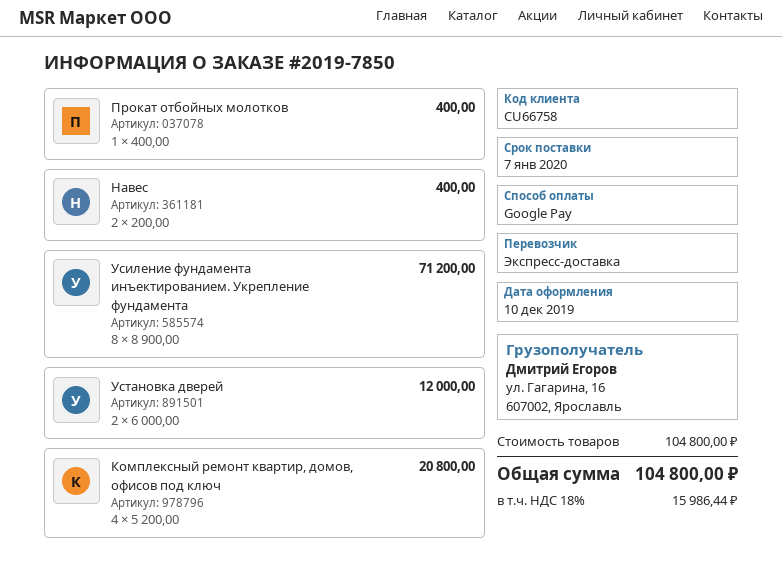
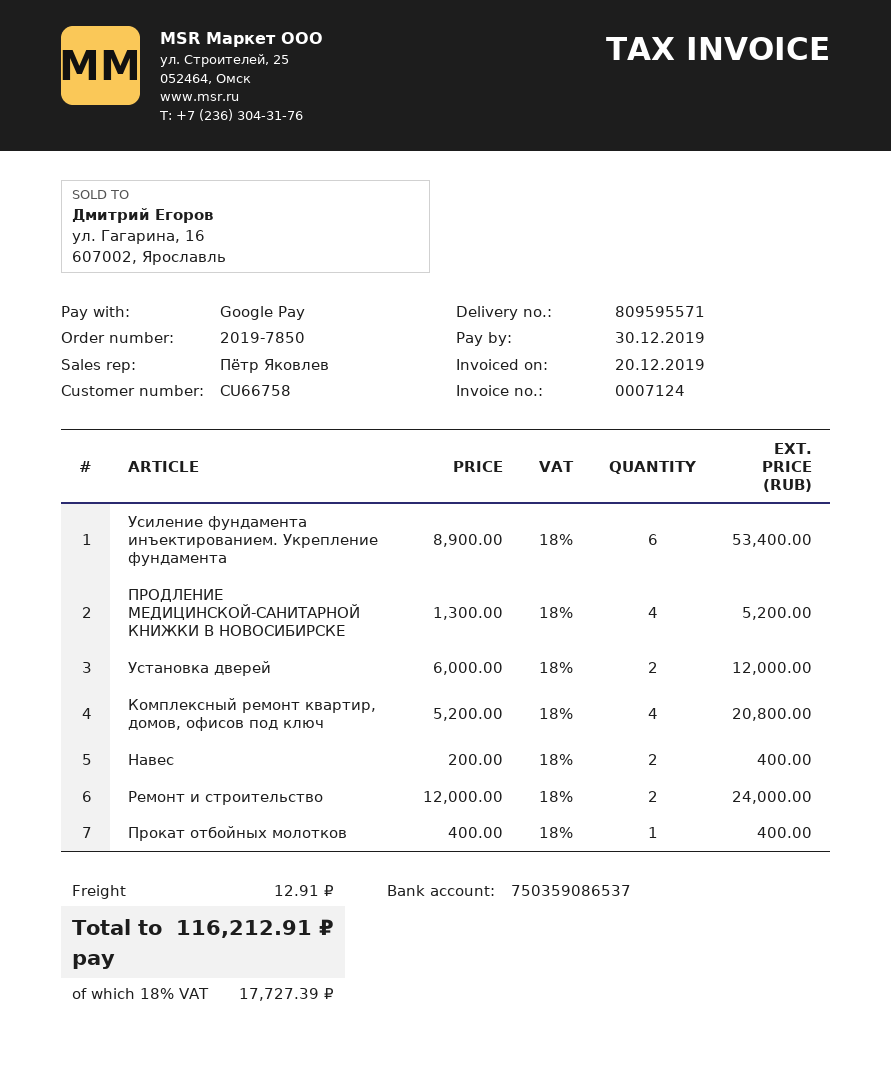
Усиление фундамента инъектированием. Укрепление фундамента: 8 x 8900.00 = 71200.00 -> 6 x 8900.00 = 53400.00
ПРОДЛЕНИЕ МЕДИЦИНСКОЙ-САНИТАРНОЙ КНИЖКИ В НОВОСИБИРСКЕ: none -> 4 x 1300.00 = 5200.00
Ремонт и строительство: none -> 2 x 12000.00 = 24000.00
shipping: none -> 12.91
tax: 18% = 15986.44 -> 18% = 17727.39
total: 104800.00 -> 116212.91

